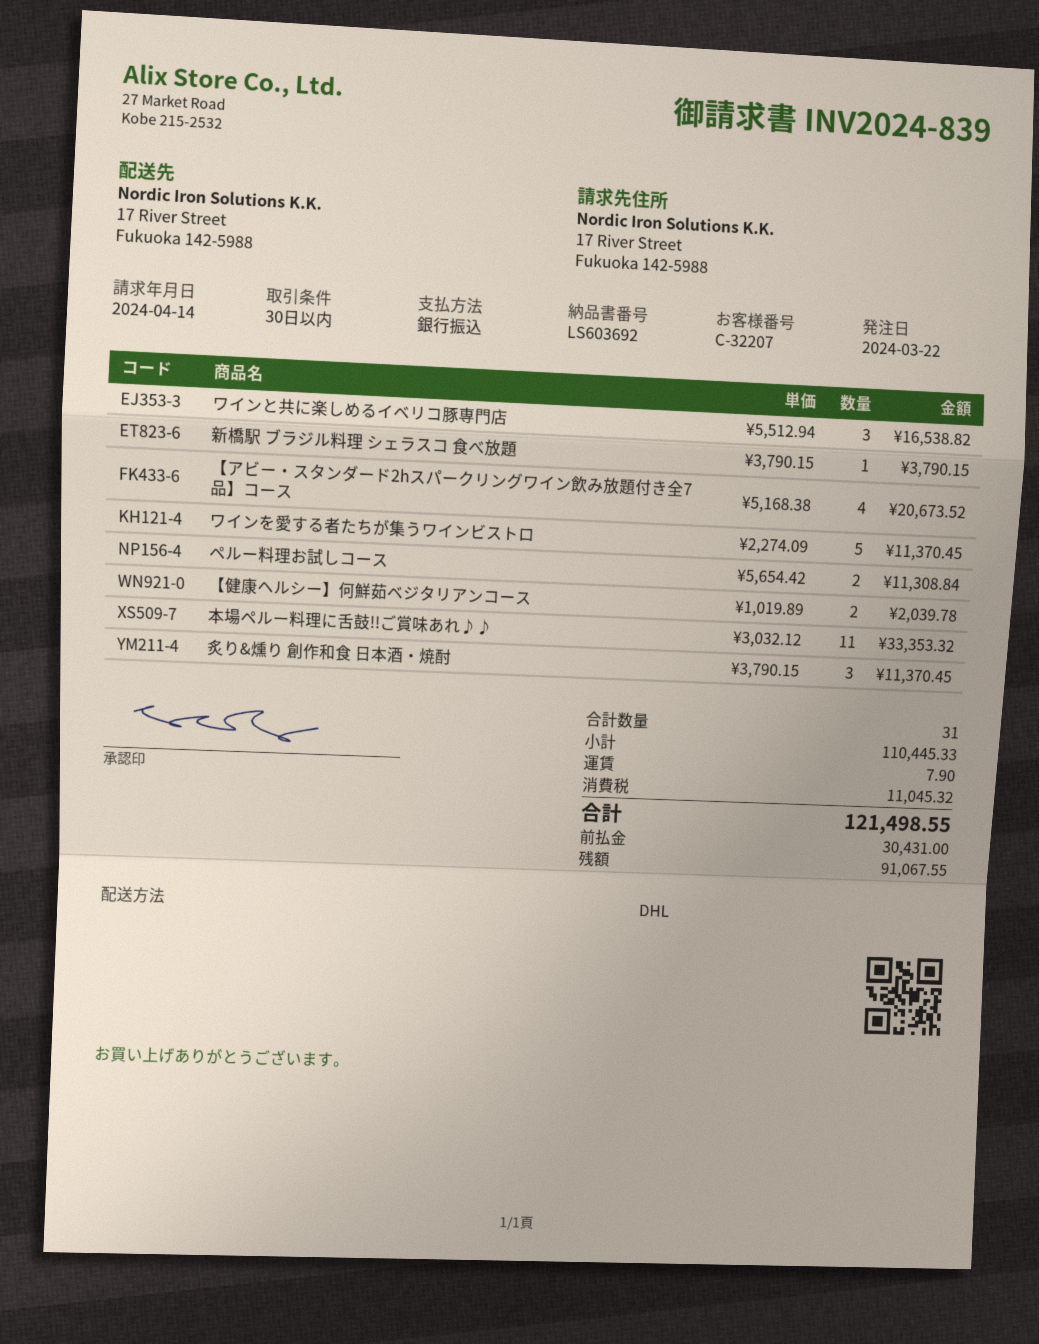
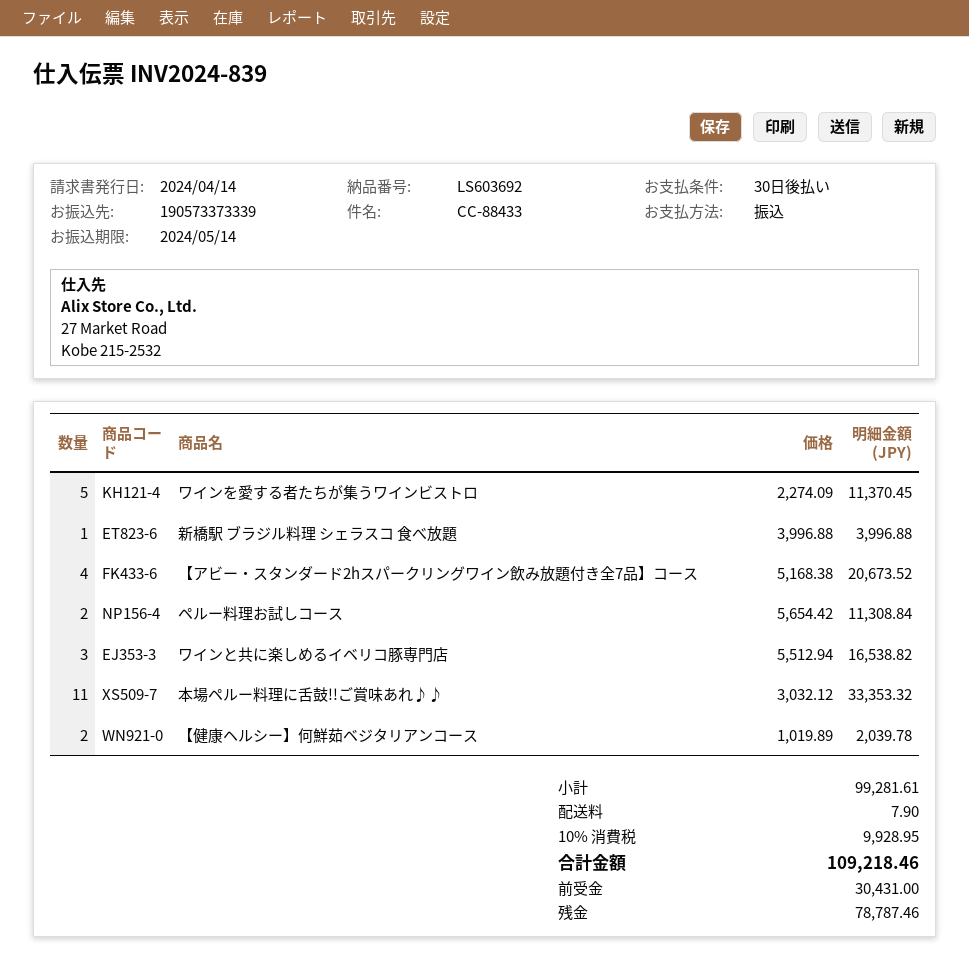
新橋駅 ブラジル料理 シェラスコ 食べ放題: 1 x 3790.15 = 3790.15 -> 1 x 3996.88 = 3996.88
炙り&燻り 創作和食 日本酒・焼酎: 3 x 3790.15 = 11370.45 -> none
subtotal: 110445.33 -> 99281.61
tax: 11045.32 -> 9928.95
total: 121498.55 -> 109218.46
balance: 91067.55 -> 78787.46

